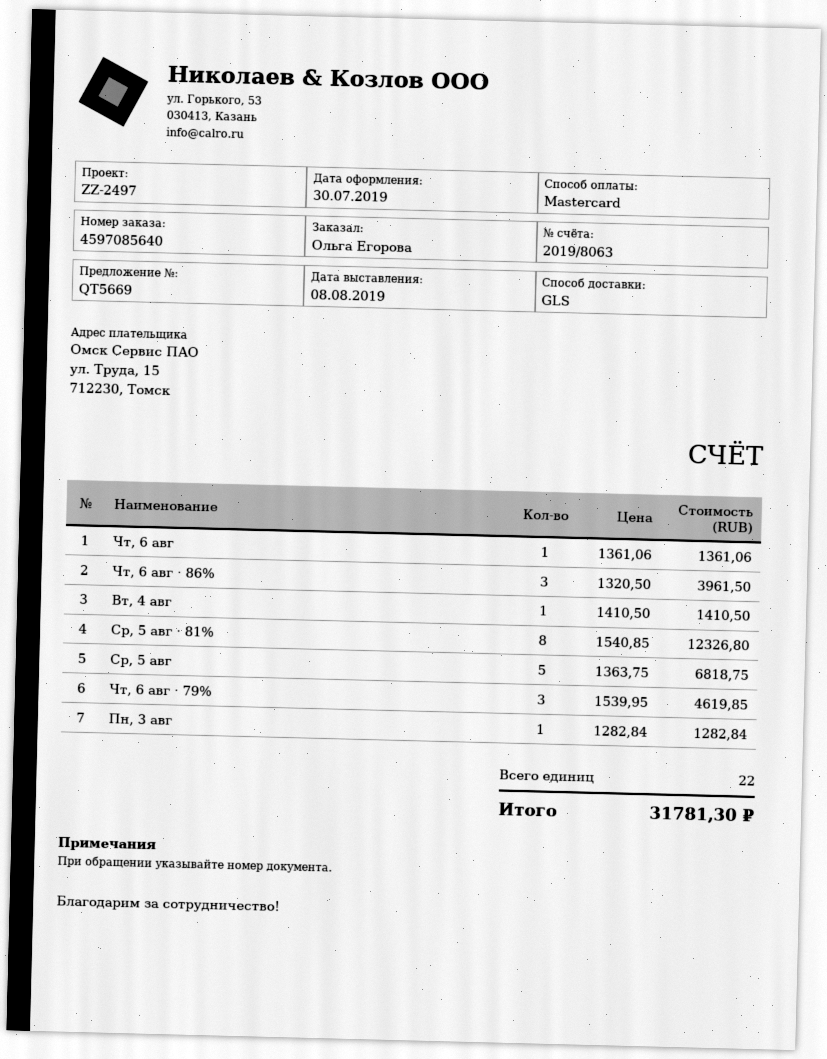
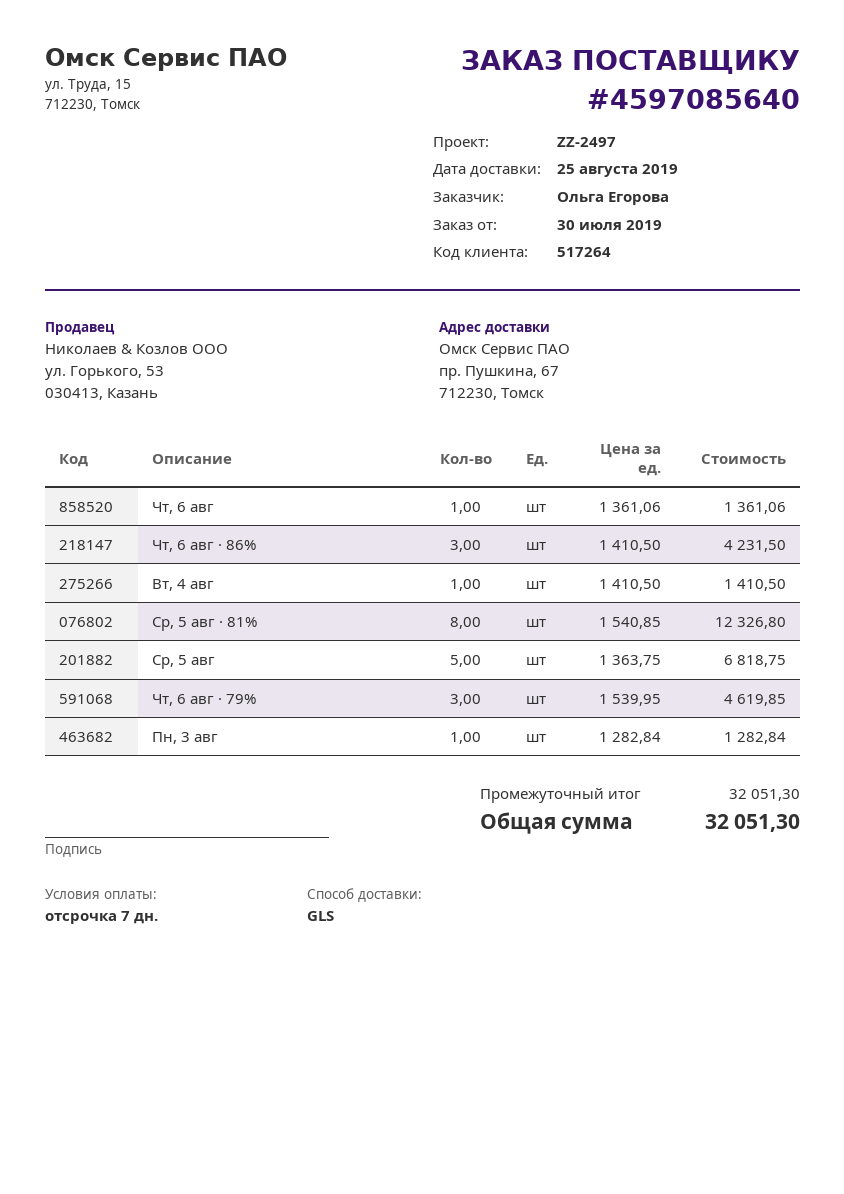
Чт, 6 авг · 86%: 3 x 1320.50 = 3961.50 -> 3 x 1410.50 = 4231.50
total: 31781.30 -> 32051.30

